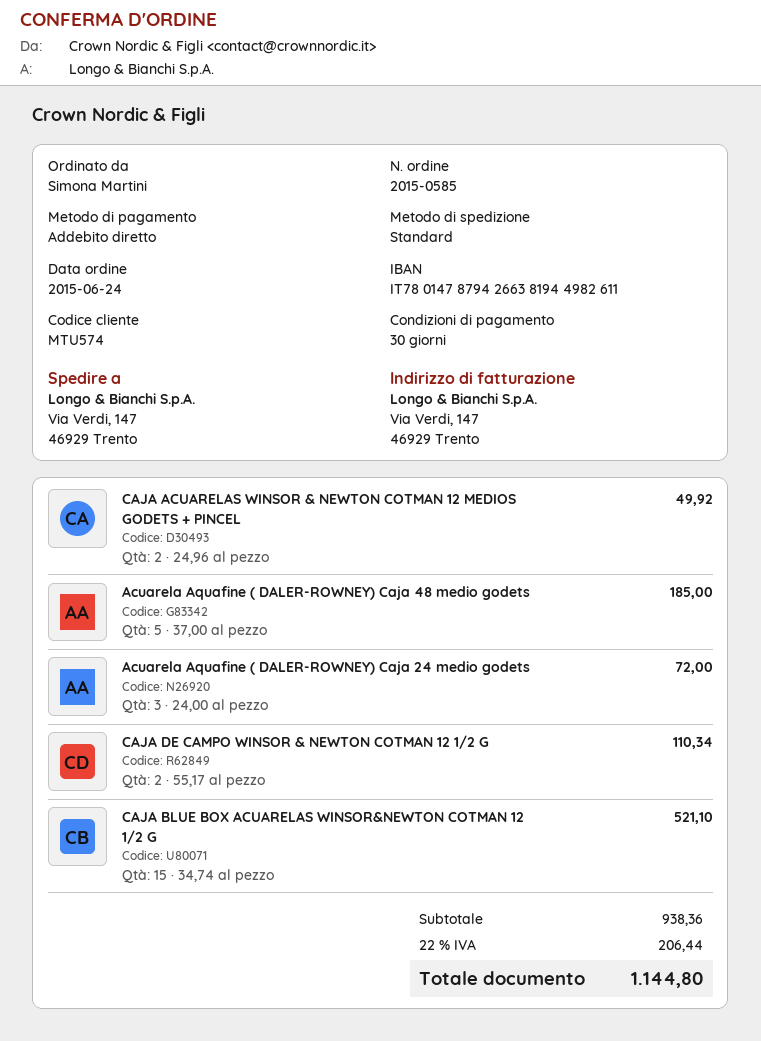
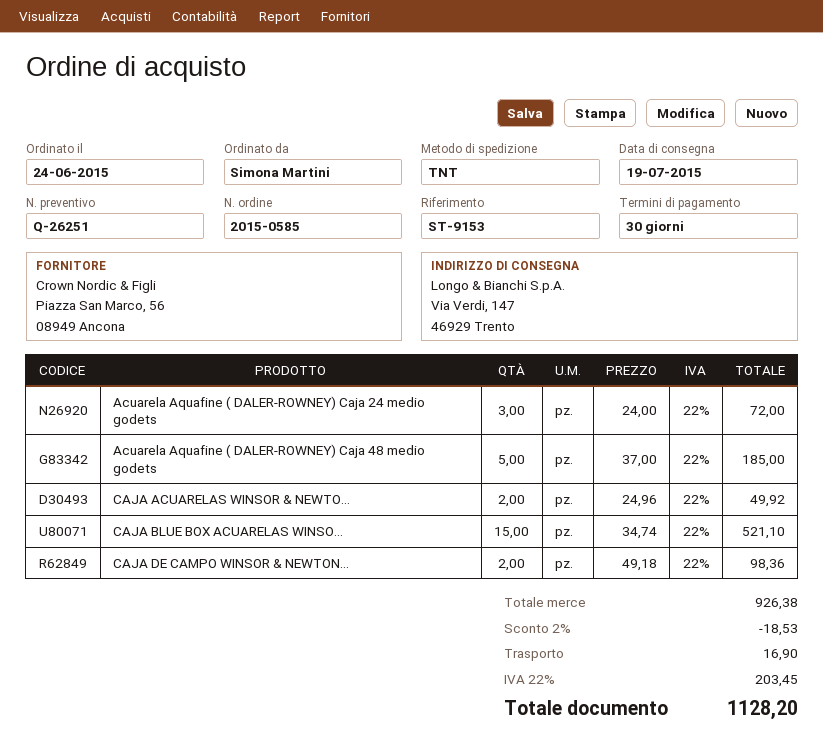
shipping method: standard -> TNT
CAJA DE CAMPO WINSOR & NEWTON COTMAN 12 1/2 G: 2 x 55.17 = 110.34 -> 2 x 49.18 = 98.36
subtotal: 938.36 -> 926.38
discount: none -> 2% = 18.53
shipping: none -> 16.90
tax: 22% = 206.44 -> 22% = 203.45
total: 1144.80 -> 1128.20

